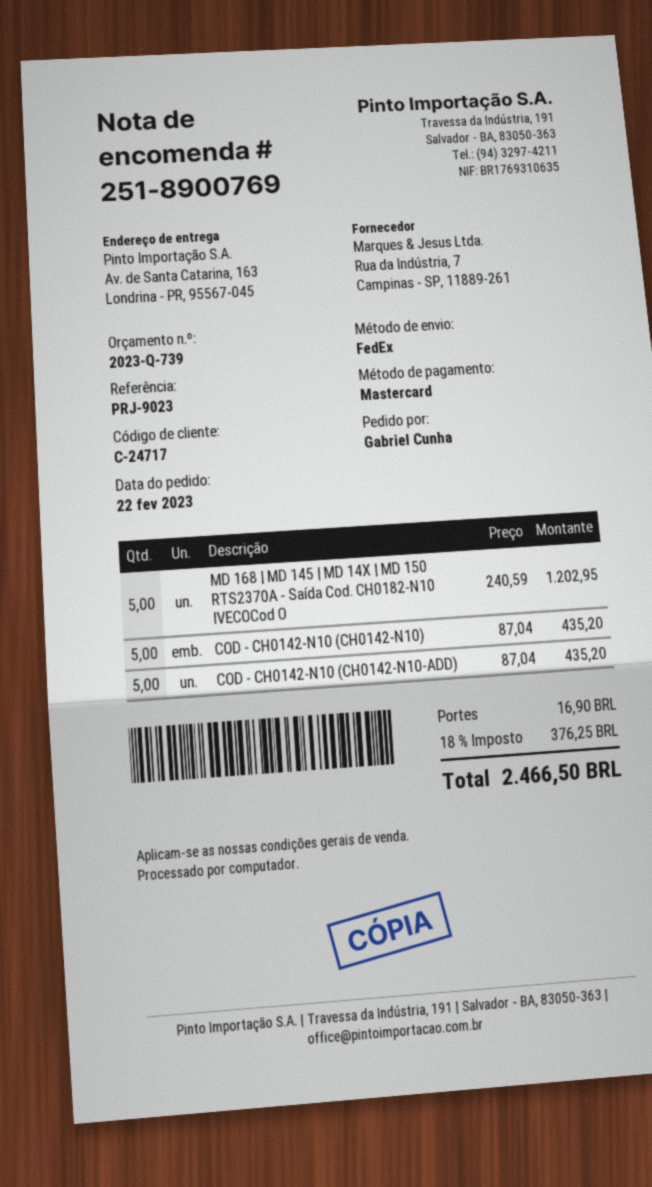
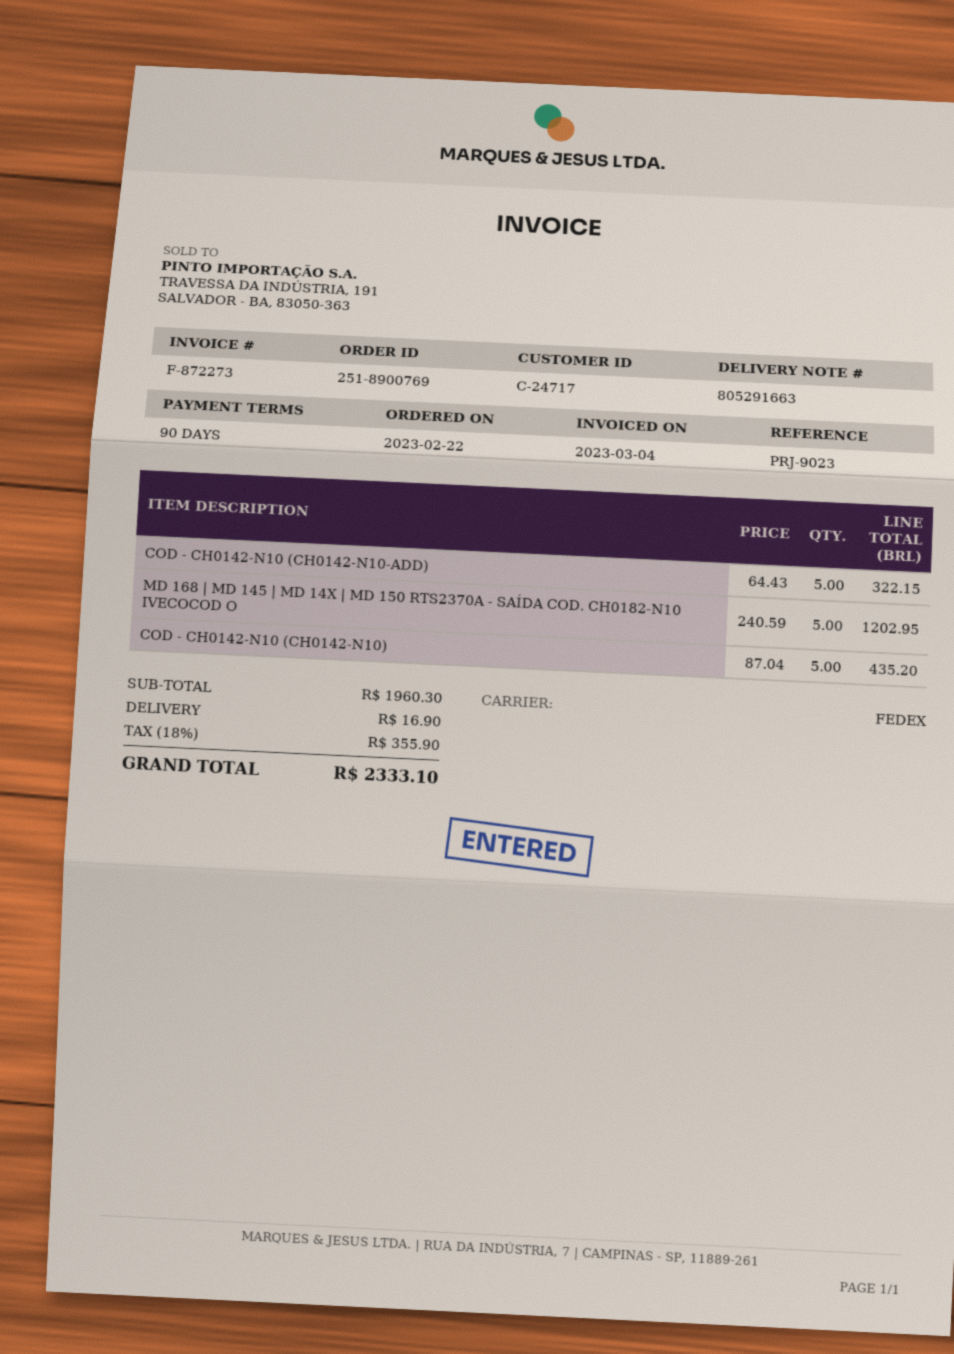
COD - CH0142-N10 (CH0142-N10-ADD): 5 x 87.04 = 435.20 -> 5 x 64.43 = 322.15
tax: 18% = 376.25 -> 18% = 355.90
total: 2466.50 -> 2333.10

